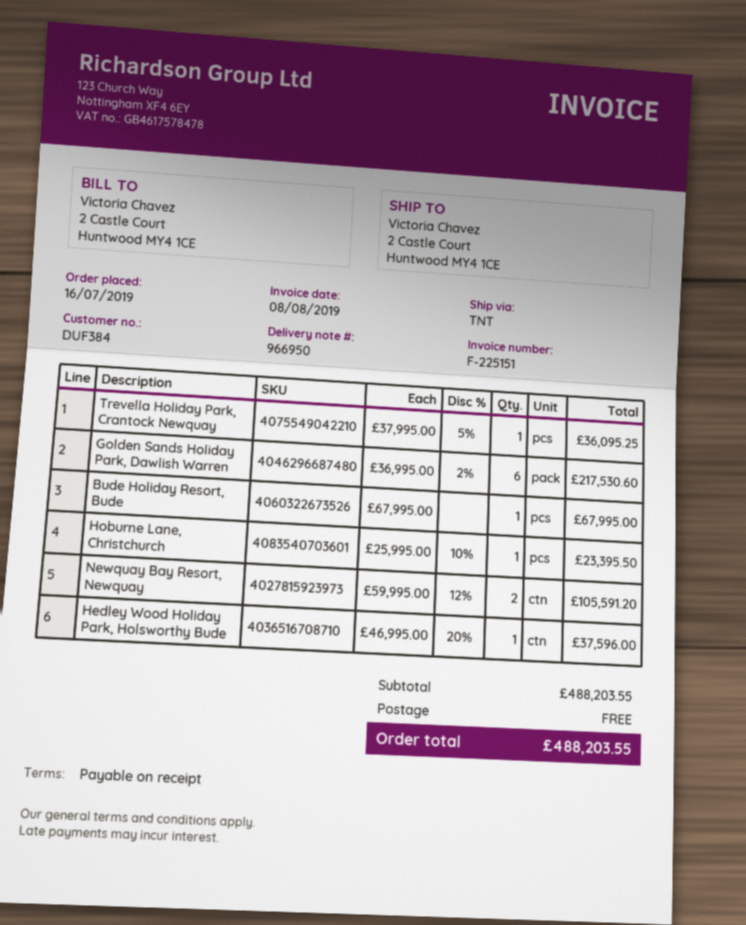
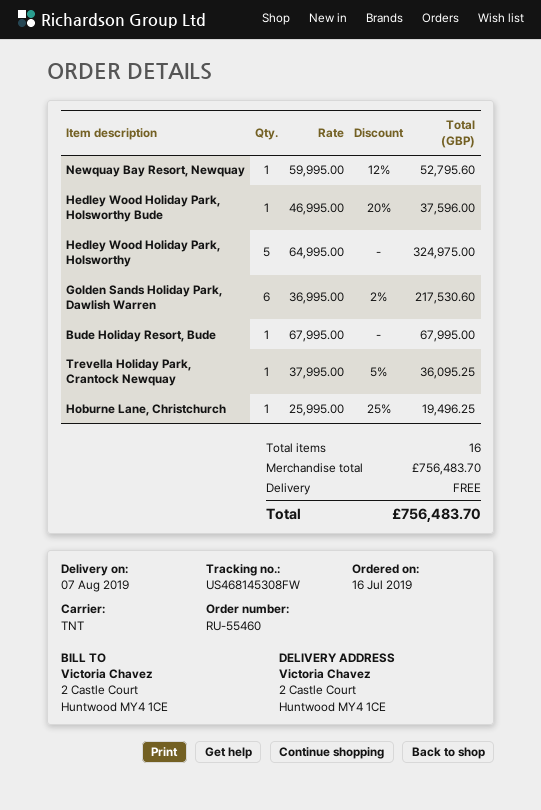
Hoburne Lane, Christchurch: 1 x 25995.00 - 10% = 23395.50 -> 1 x 25995.00 - 25% = 19496.25
Newquay Bay Resort, Newquay: 2 x 59995.00 - 12% = 105591.20 -> 1 x 59995.00 - 12% = 52795.60
Hedley Wood Holiday Park, Holsworthy: none -> 5 x 64995.00 = 324975.00
subtotal: 488203.55 -> 756483.70
total: 488203.55 -> 756483.70

